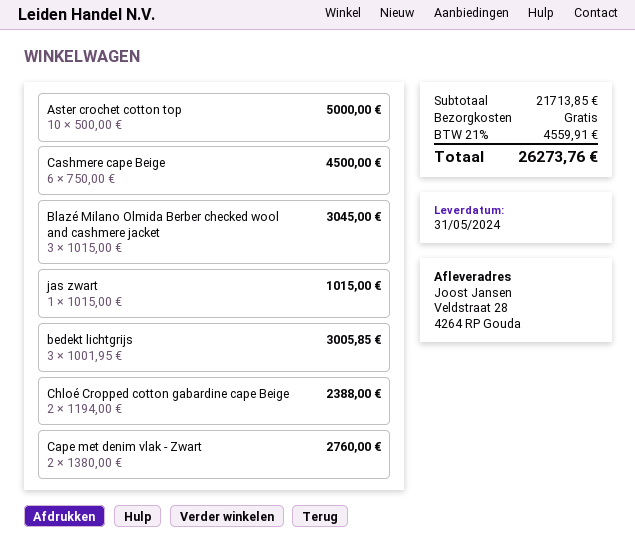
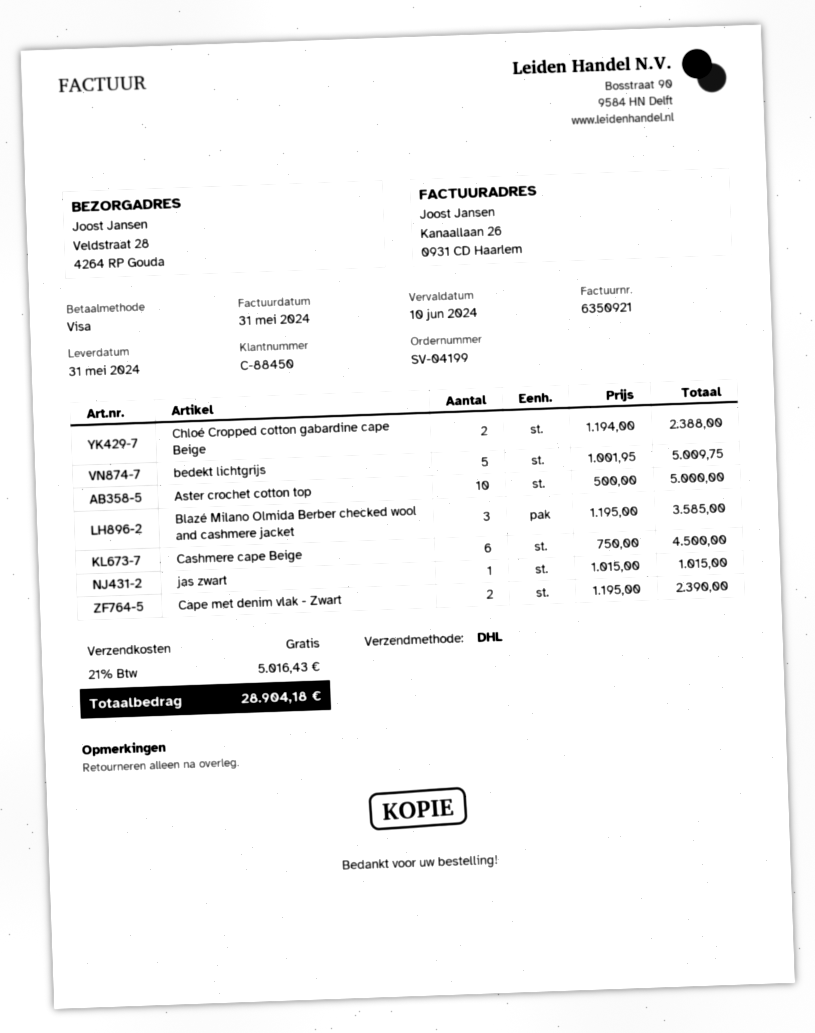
Blazé Milano Olmida Berber checked wool and cashmere jacket: 3 x 1015.00 = 3045.00 -> 3 x 1195.00 = 3585.00
bedekt lichtgrijs: 3 x 1001.95 = 3005.85 -> 5 x 1001.95 = 5009.75
Cape met denim vlak - Zwart: 2 x 1380.00 = 2760.00 -> 2 x 1195.00 = 2390.00
tax: 21% = 4559.91 -> 21% = 5016.43
total: 26273.76 -> 28904.18

